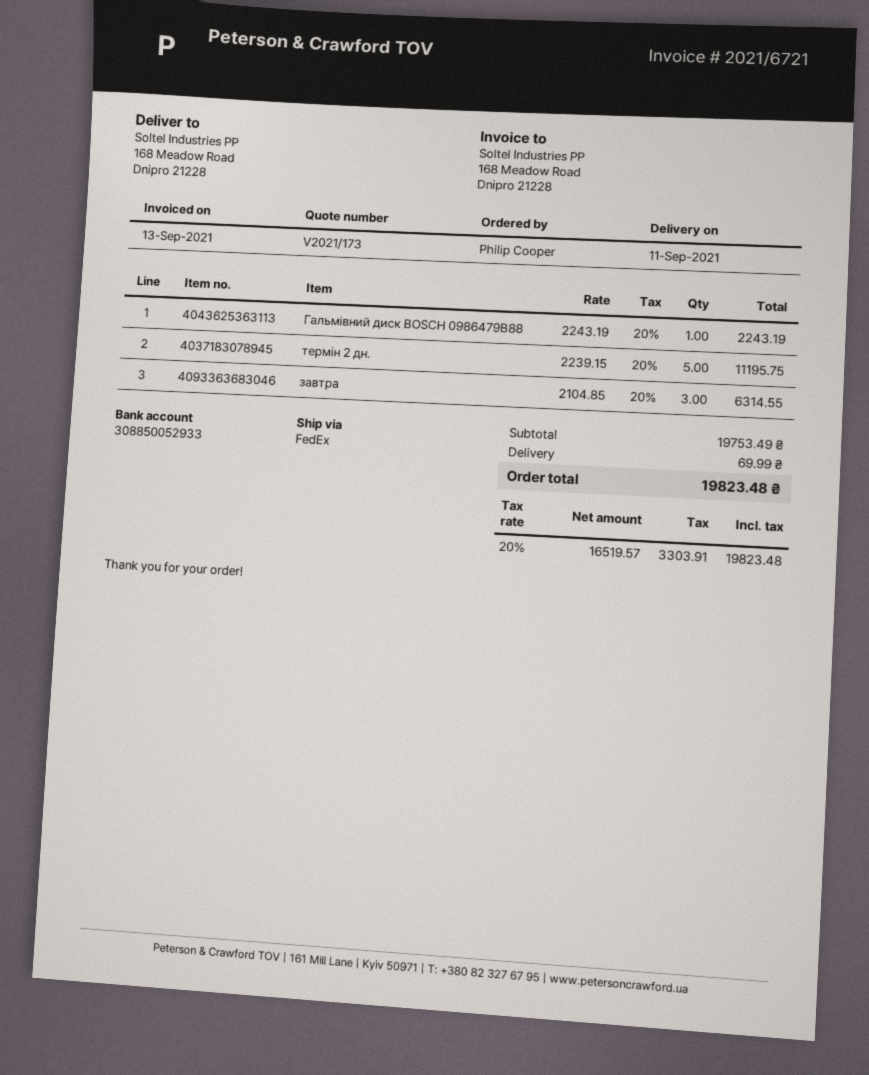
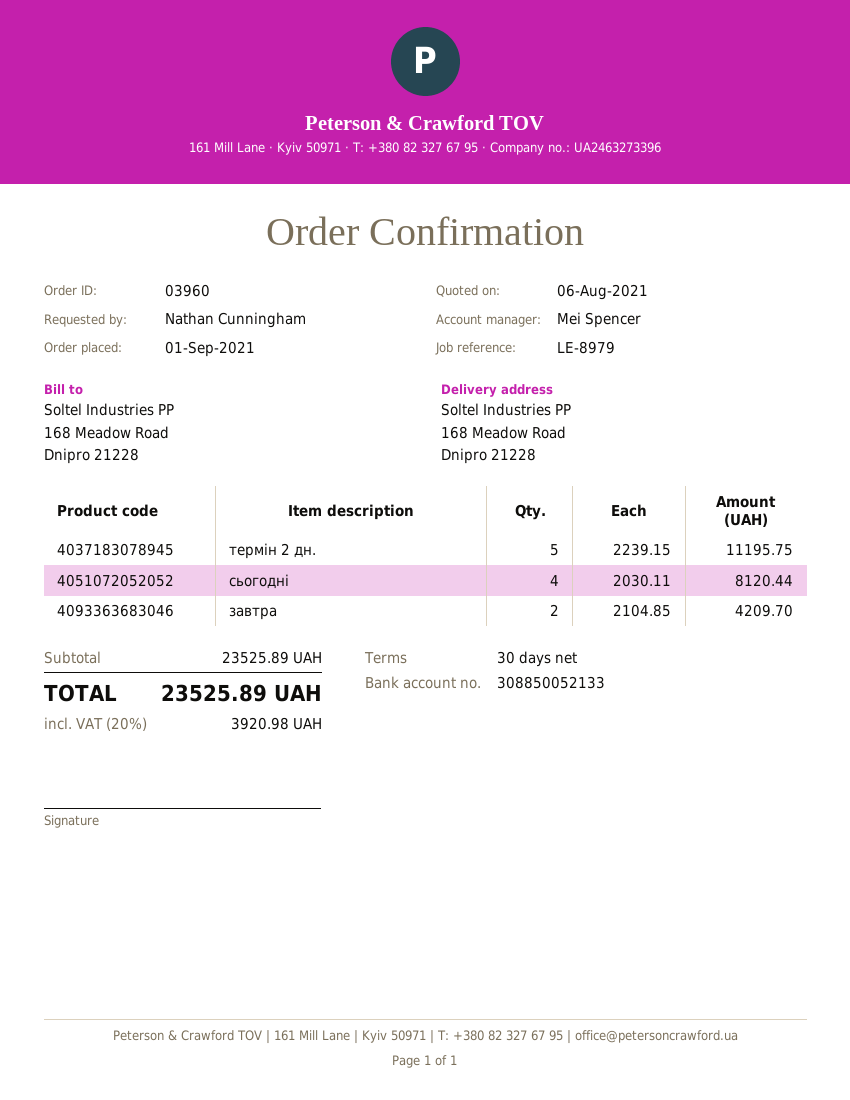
ordered by: Philip Cooper -> Nathan Cunningham
bank account: 308850052933 -> 308850052133
Гальмівний диск BOSCH 0986479B88: 1 x 2243.19 = 2243.19 -> none
завтра: 3 x 2104.85 = 6314.55 -> 2 x 2104.85 = 4209.70
сьогодні: none -> 4 x 2030.11 = 8120.44
subtotal: 19753.49 -> 23525.89
shipping: 69.99 -> none
tax: 20% = 3303.91 -> 20% = 3920.98
total: 19823.48 -> 23525.89

